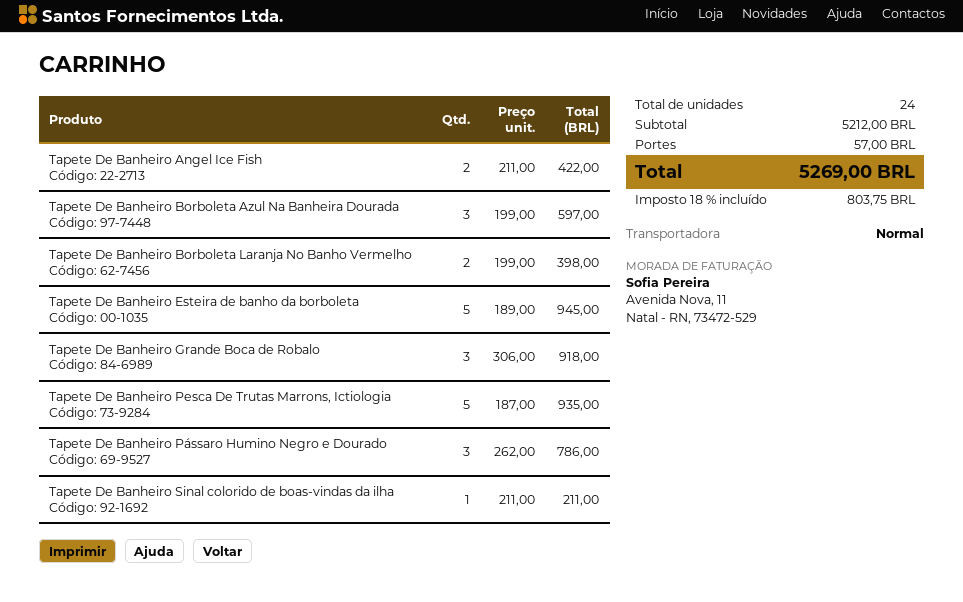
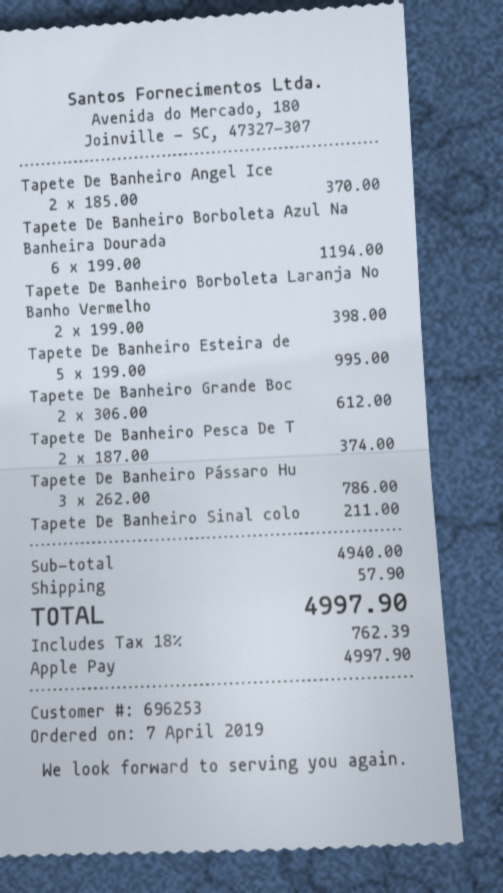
Tapete De Banheiro Angel Ice Fish: 2 x 211.00 = 422.00 -> 2 x 185.00 = 370.00
Tapete De Banheiro Borboleta Azul Na Banheira Dourada: 3 x 199.00 = 597.00 -> 6 x 199.00 = 1194.00
Tapete De Banheiro Esteira de banho da borboleta: 5 x 189.00 = 945.00 -> 5 x 199.00 = 995.00
Tapete De Banheiro Grande Boca de Robalo: 3 x 306.00 = 918.00 -> 2 x 306.00 = 612.00
Tapete De Banheiro Pesca De Trutas Marrons, Ictiologia: 5 x 187.00 = 935.00 -> 2 x 187.00 = 374.00
subtotal: 5212.00 -> 4940.00
shipping: 57.00 -> 57.90
tax: 18% = 803.75 -> 18% = 762.39
total: 5269.00 -> 4997.90

